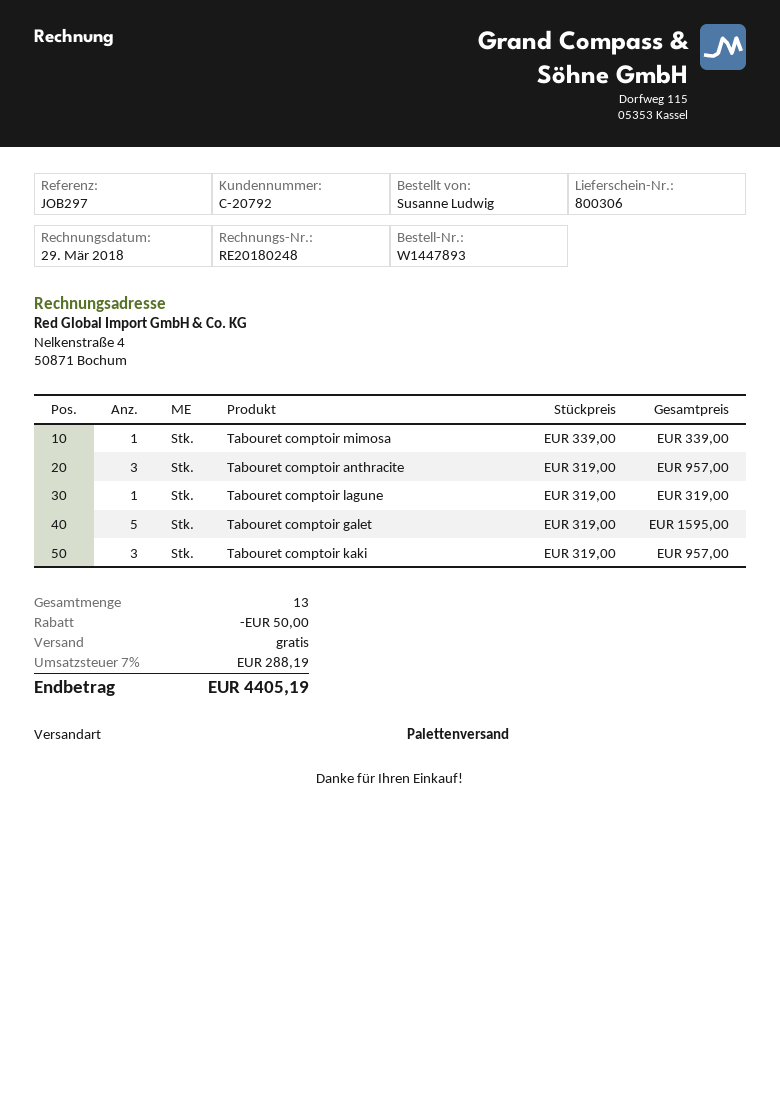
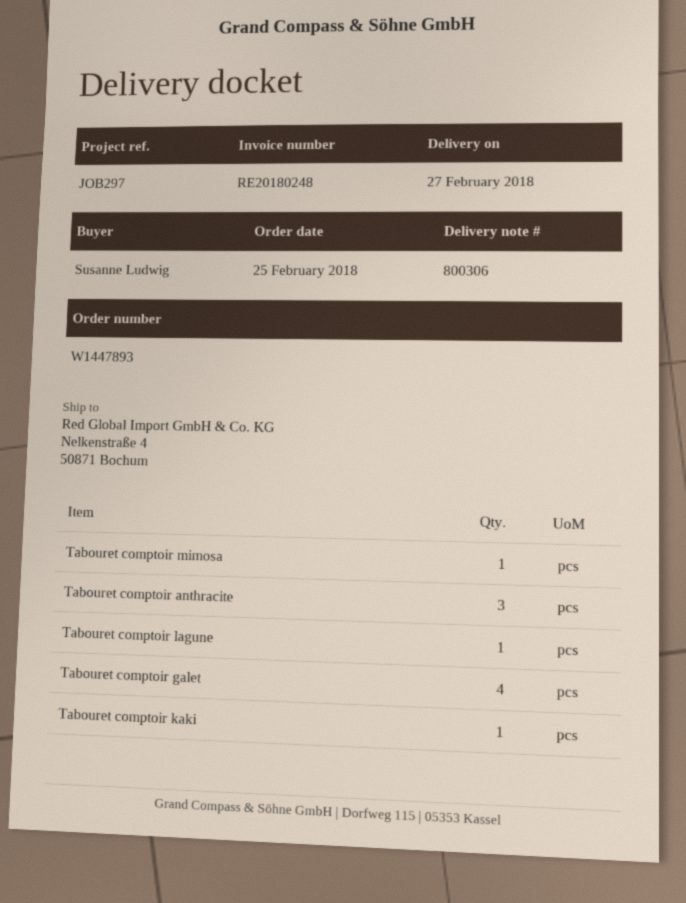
Tabouret comptoir galet: 5 -> 4
Tabouret comptoir kaki: 3 -> 1

